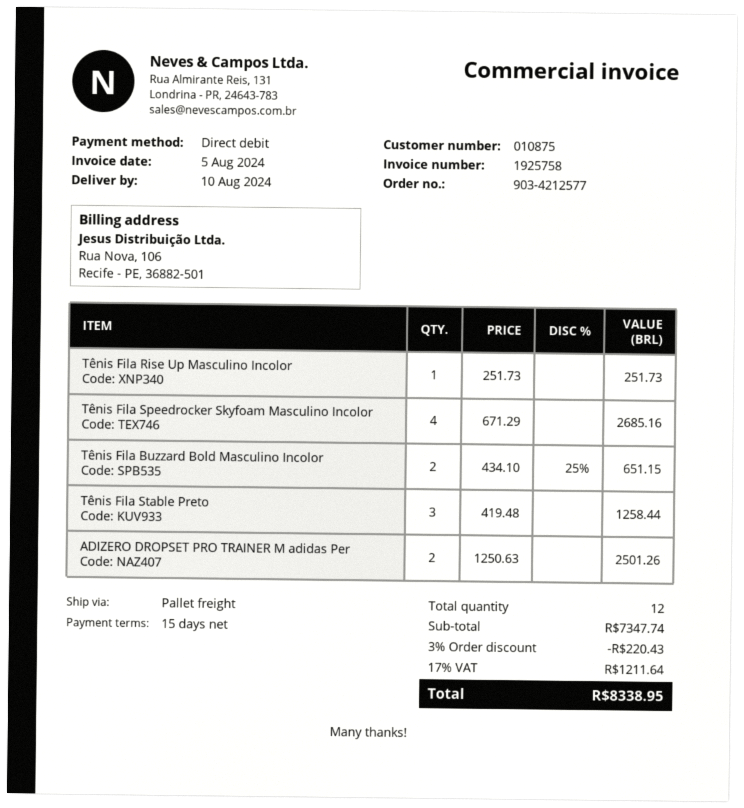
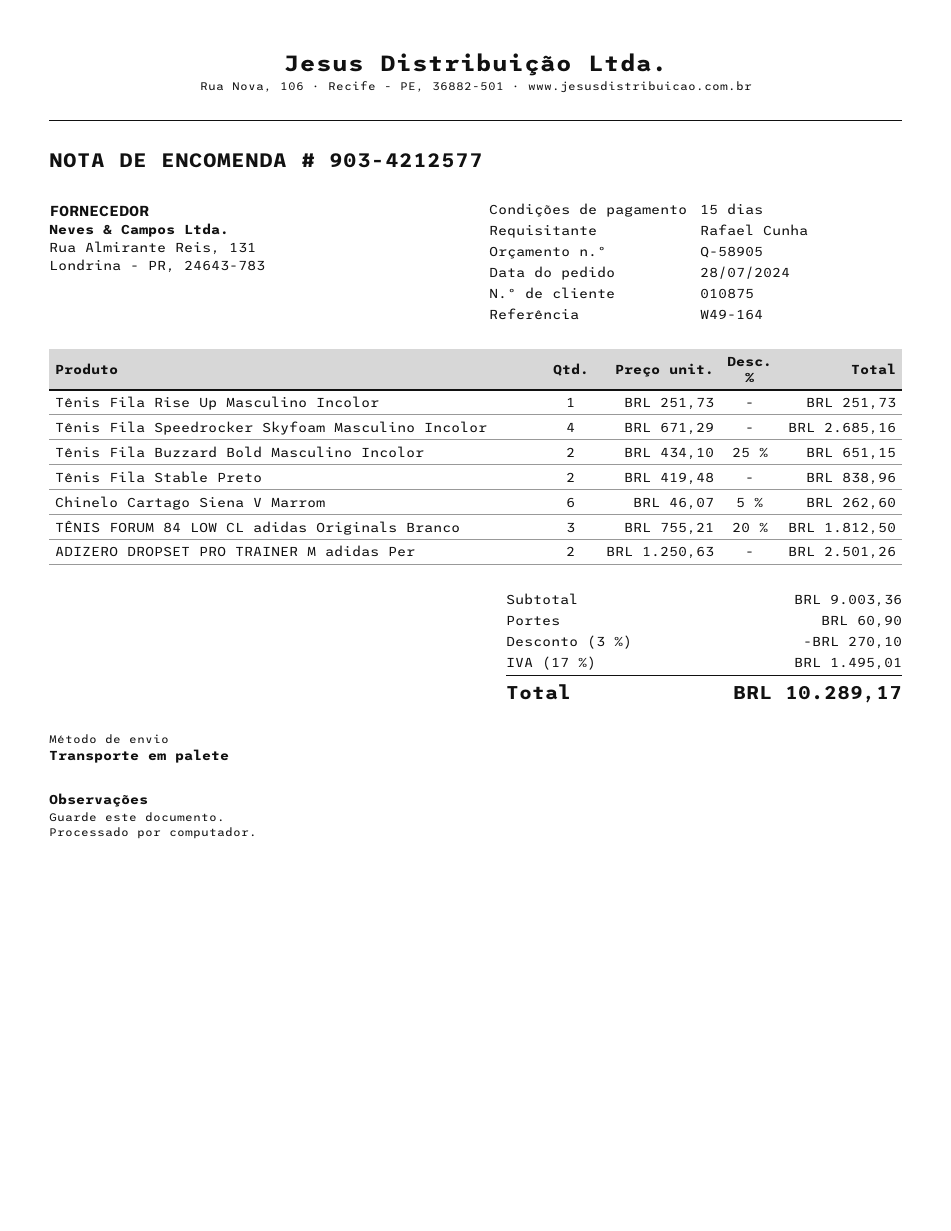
Tênis Fila Stable Preto: 3 x 419.48 = 1258.44 -> 2 x 419.48 = 838.96
Chinelo Cartago Siena V Marrom: none -> 6 x 46.07 - 5% = 262.60
TÊNIS FORUM 84 LOW CL adidas Originals Branco: none -> 3 x 755.21 - 20% = 1812.50
subtotal: 7347.74 -> 9003.36
discount: 3% = 220.43 -> 3% = 270.10
shipping: none -> 60.90
tax: 17% = 1211.64 -> 17% = 1495.01
total: 8338.95 -> 10289.17

